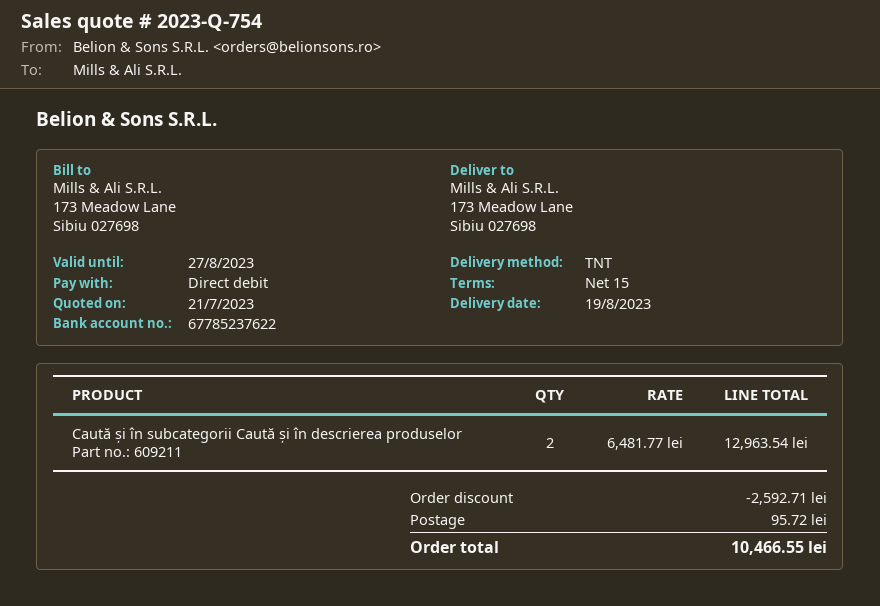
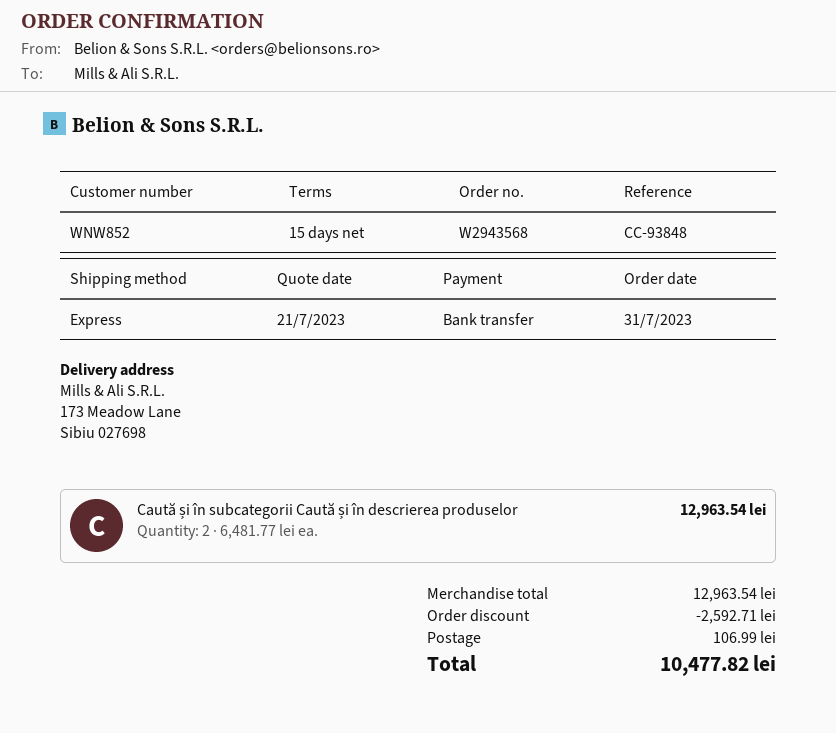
payment method: direct debit -> bank transfer
shipping method: TNT -> express
shipping: 95.72 -> 106.99
total: 10466.55 -> 10477.82

